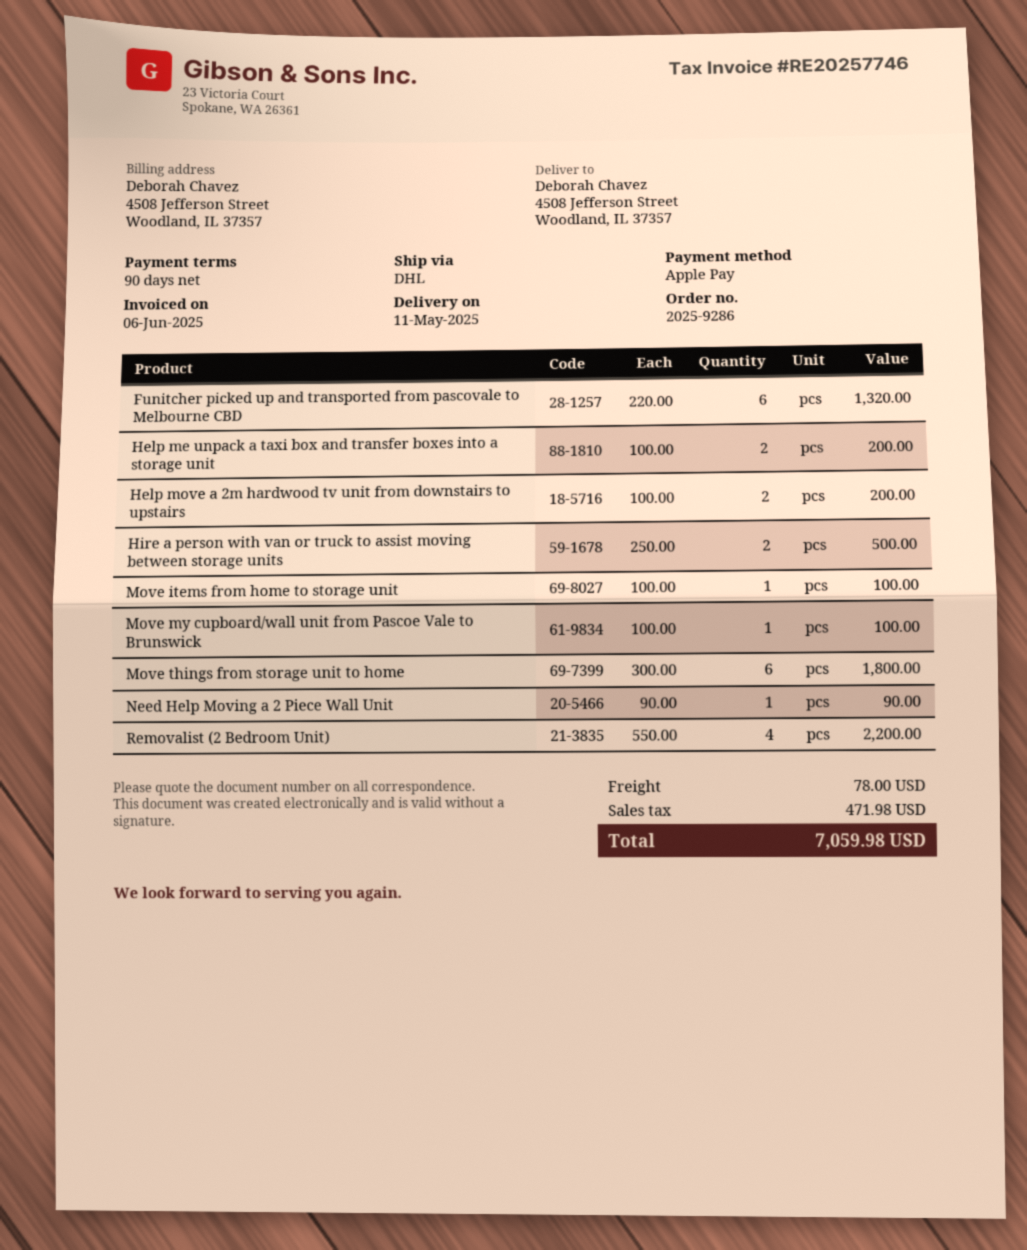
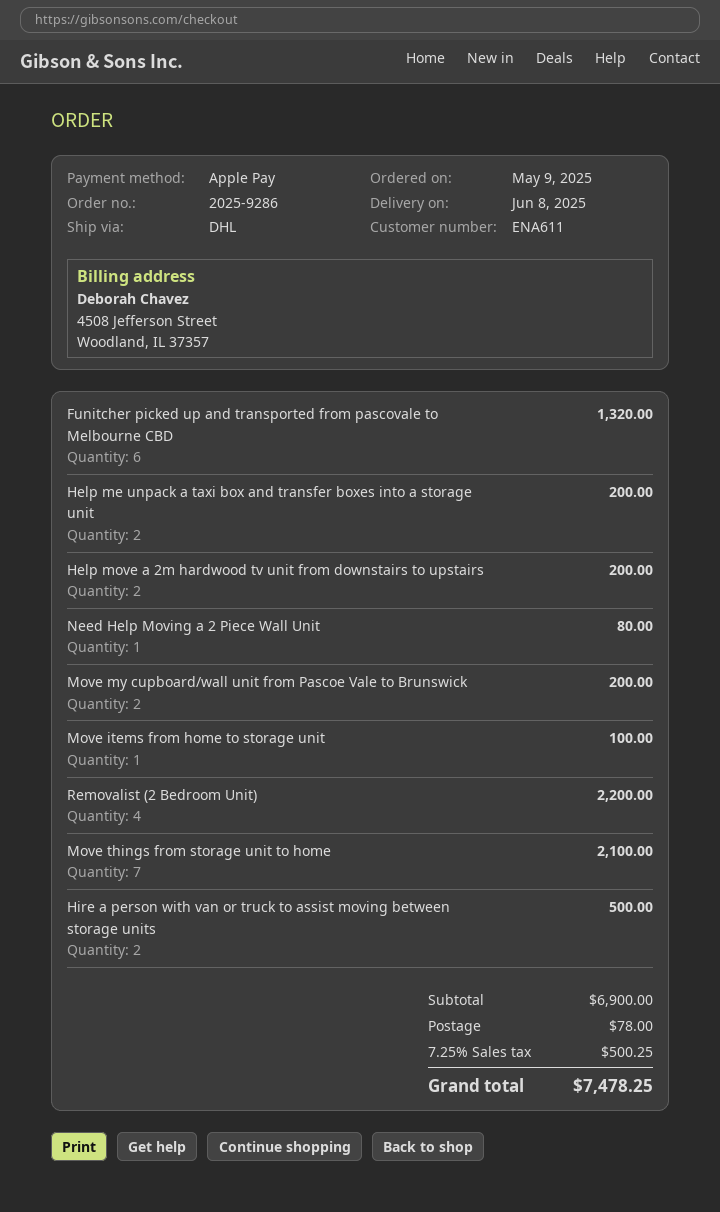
delivery date: 2025-05-11 -> 2025-06-08
Move my cupboard/wall unit from Pascoe Vale to Brunswick: 1 for 100.00 -> 2 for 200.00
Move things from storage unit to home: 6 for 1800.00 -> 7 for 2100.00
Need Help Moving a 2 Piece Wall Unit: 1 for 90.00 -> 1 for 80.00
tax: 471.98 -> 500.25
total: 7059.98 -> 7478.25

